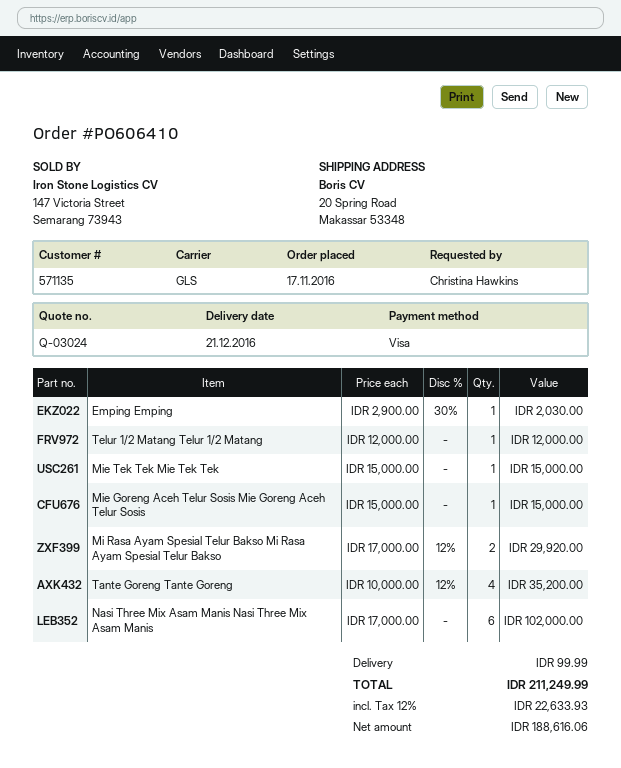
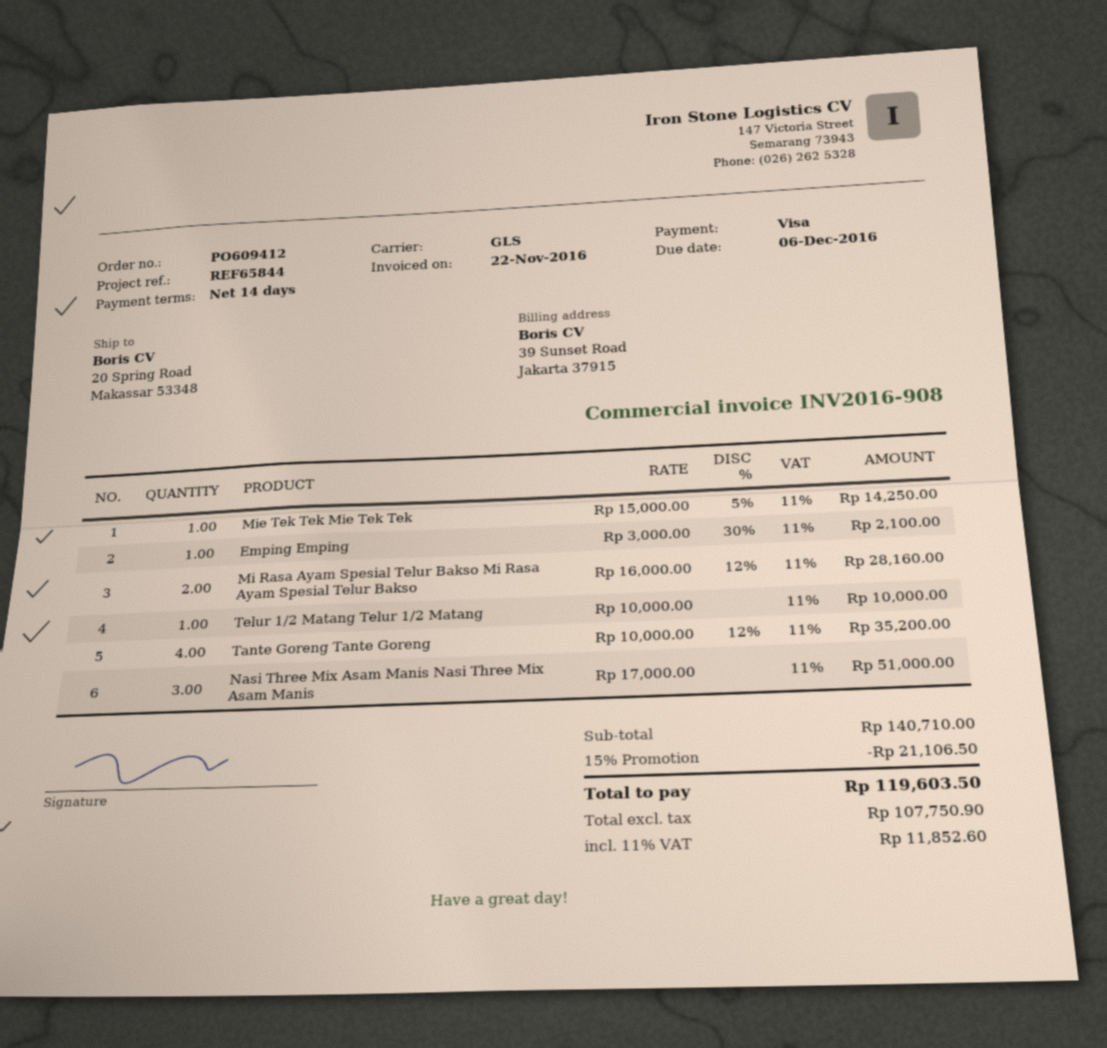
order number: PO606410 -> PO609412
Emping Emping: 1 x 2900.00 - 30% = 2030.00 -> 1 x 3000.00 - 30% = 2100.00
Telur 1/2 Matang Telur 1/2 Matang: 1 x 12000.00 = 12000.00 -> 1 x 10000.00 = 10000.00
Mie Tek Tek Mie Tek Tek: 1 x 15000.00 = 15000.00 -> 1 x 15000.00 - 5% = 14250.00
Mie Goreng Aceh Telur Sosis Mie Goreng Aceh Telur Sosis: 1 x 15000.00 = 15000.00 -> none
Mi Rasa Ayam Spesial Telur Bakso Mi Rasa Ayam Spesial Telur Bakso: 2 x 17000.00 - 12% = 29920.00 -> 2 x 16000.00 - 12% = 28160.00
Nasi Three Mix Asam Manis Nasi Three Mix Asam Manis: 6 x 17000.00 = 102000.00 -> 3 x 17000.00 = 51000.00
discount: none -> 15% = 21106.50
shipping: 99.99 -> none
net: 188616.06 -> 107750.90
tax: 12% = 22633.93 -> 11% = 11852.60
total: 211249.99 -> 119603.50

